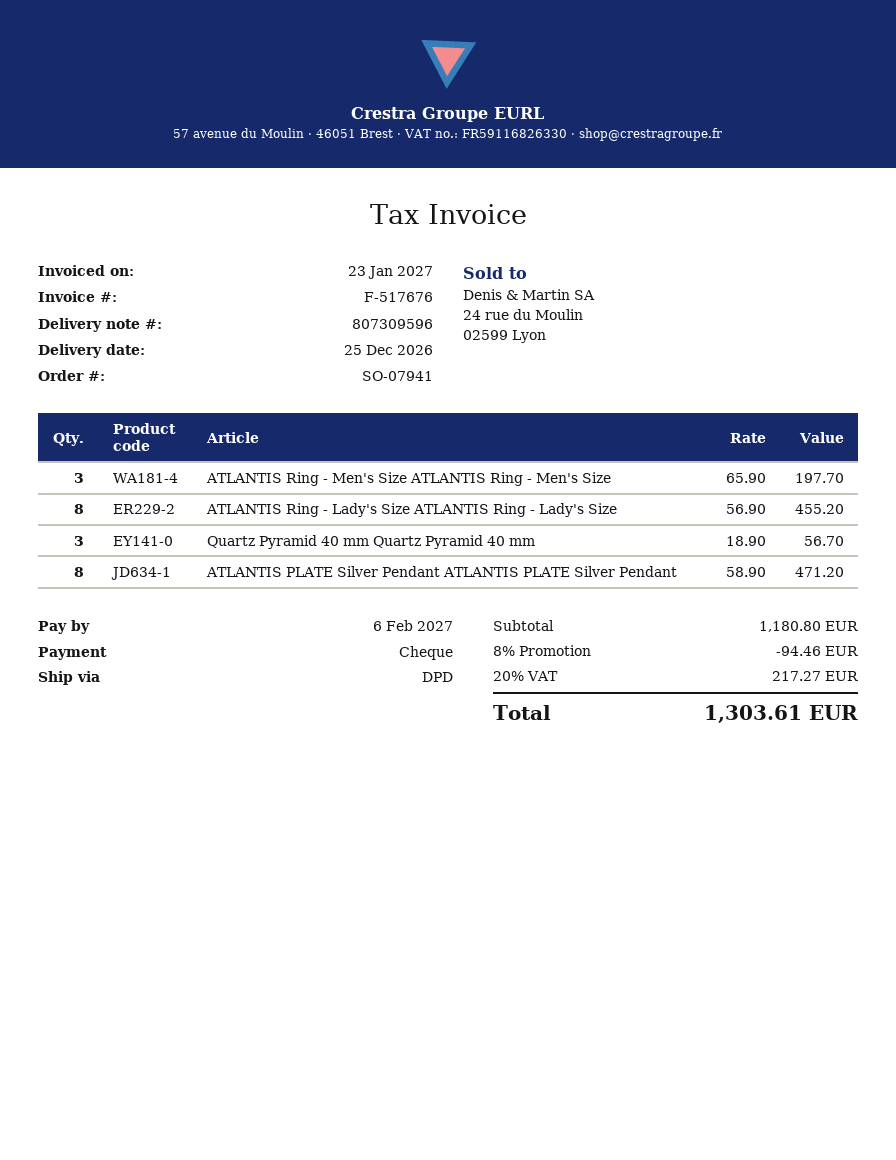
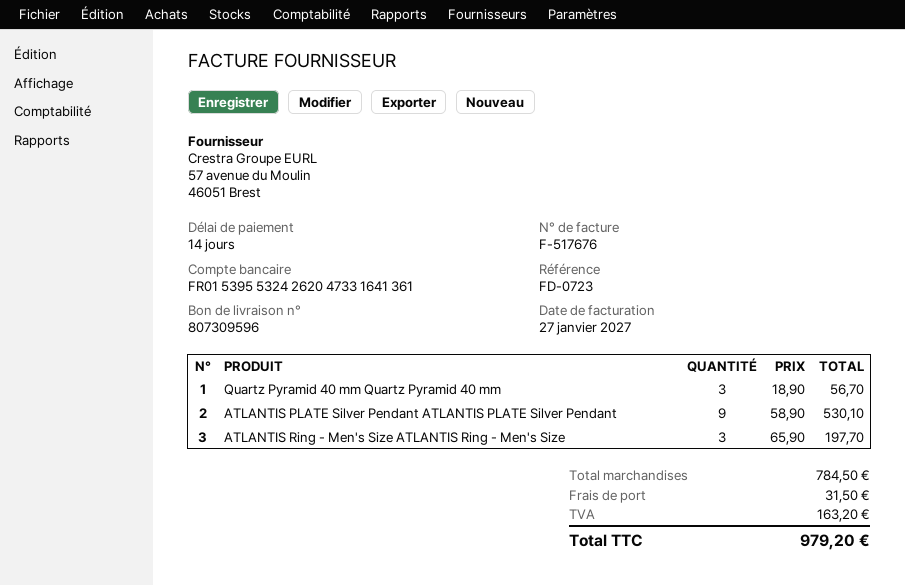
invoice date: 2027-01-23 -> 2027-01-27
ATLANTIS Ring - Lady's Size ATLANTIS Ring - Lady's Size: 8 x 56.90 = 455.20 -> none
ATLANTIS PLATE Silver Pendant ATLANTIS PLATE Silver Pendant: 8 x 58.90 = 471.20 -> 9 x 58.90 = 530.10
subtotal: 1180.80 -> 784.50
discount: 8% = 94.46 -> none
shipping: none -> 31.50
tax: 217.27 -> 163.20
total: 1303.61 -> 979.20

